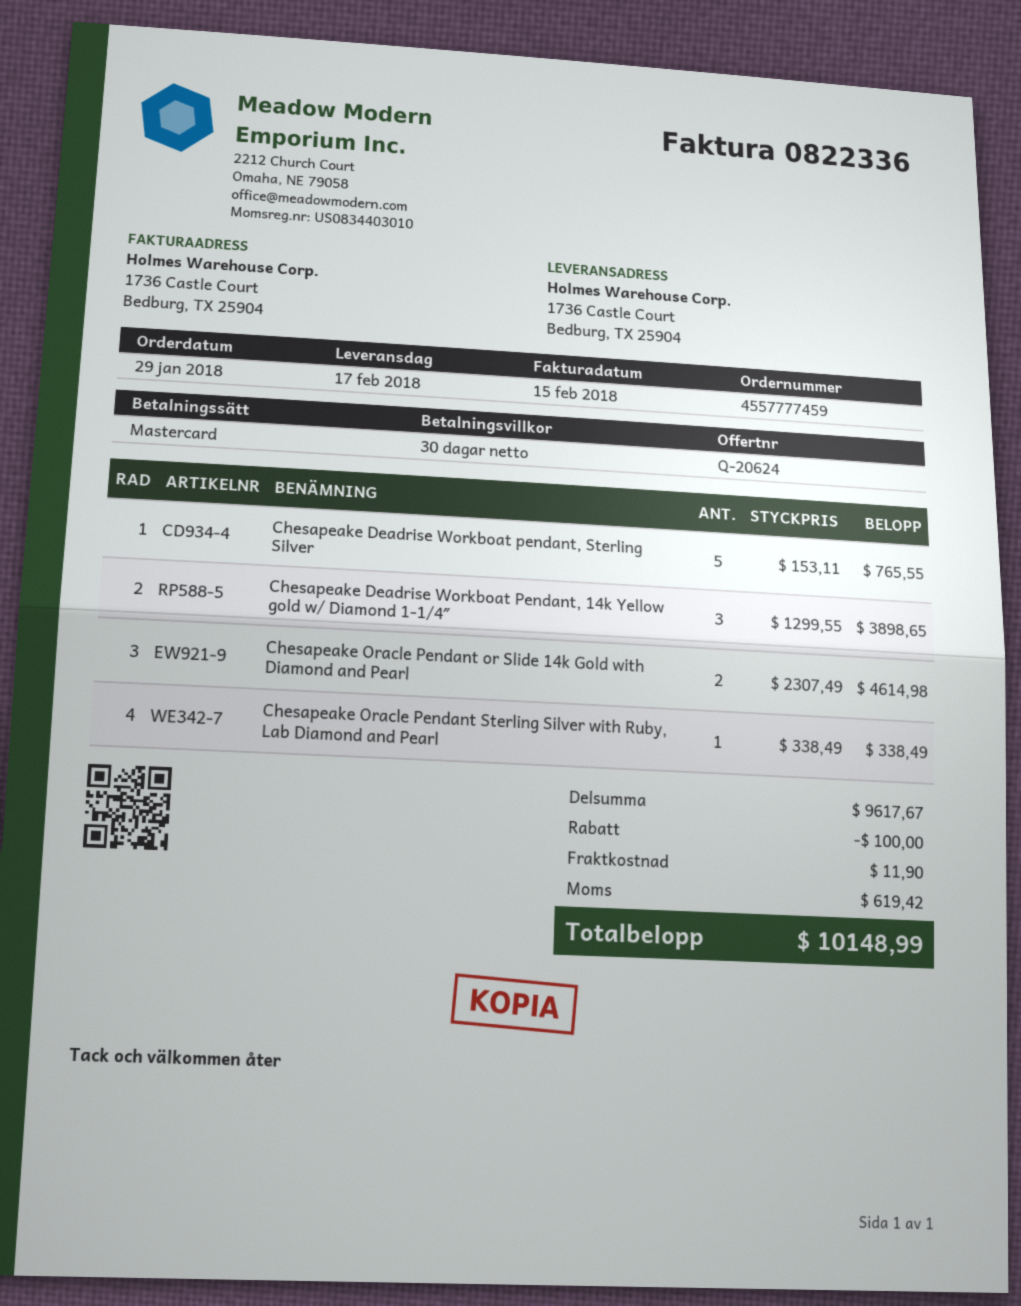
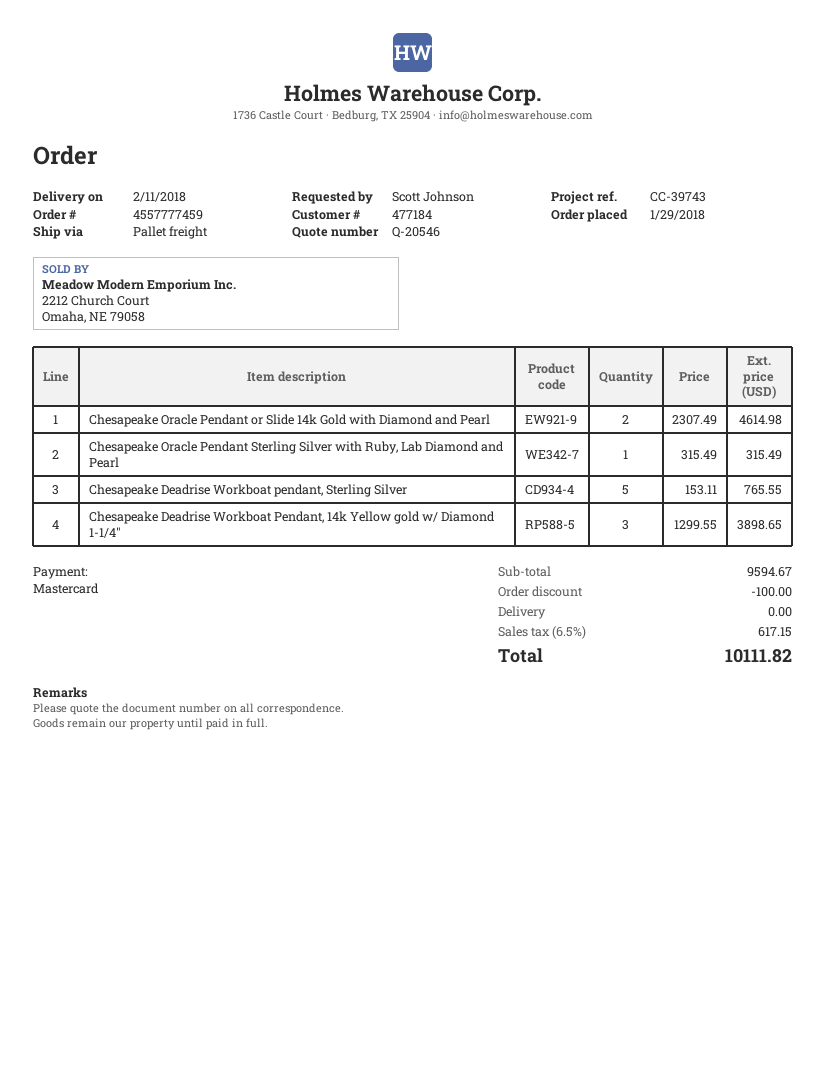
quote number: Q-20624 -> Q-20546
delivery date: 2018-02-17 -> 2018-02-11
Chesapeake Oracle Pendant Sterling Silver with Ruby, Lab Diamond and Pearl: 1 x 338.49 = 338.49 -> 1 x 315.49 = 315.49
subtotal: 9617.67 -> 9594.67
shipping: 11.90 -> 0.00
tax: 619.42 -> 617.15
total: 10148.99 -> 10111.82

